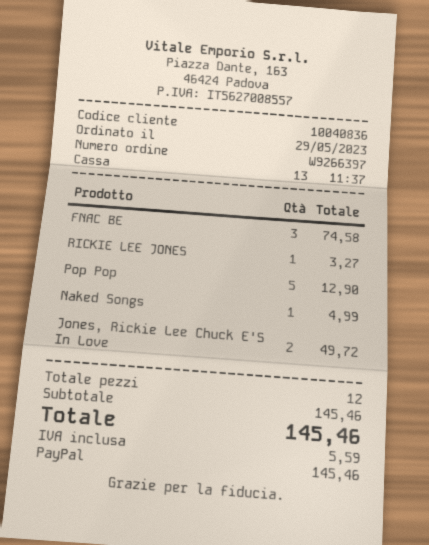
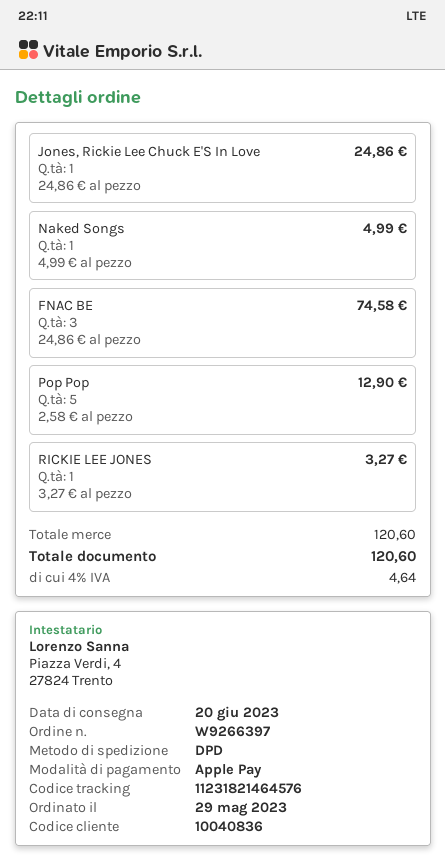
payment method: PayPal -> Apple Pay
Jones, Rickie Lee Chuck E'S In Love: 2 for 49.72 -> 1 for 24.86
subtotal: 145.46 -> 120.60
tax: 5.59 -> 4.64
total: 145.46 -> 120.60

